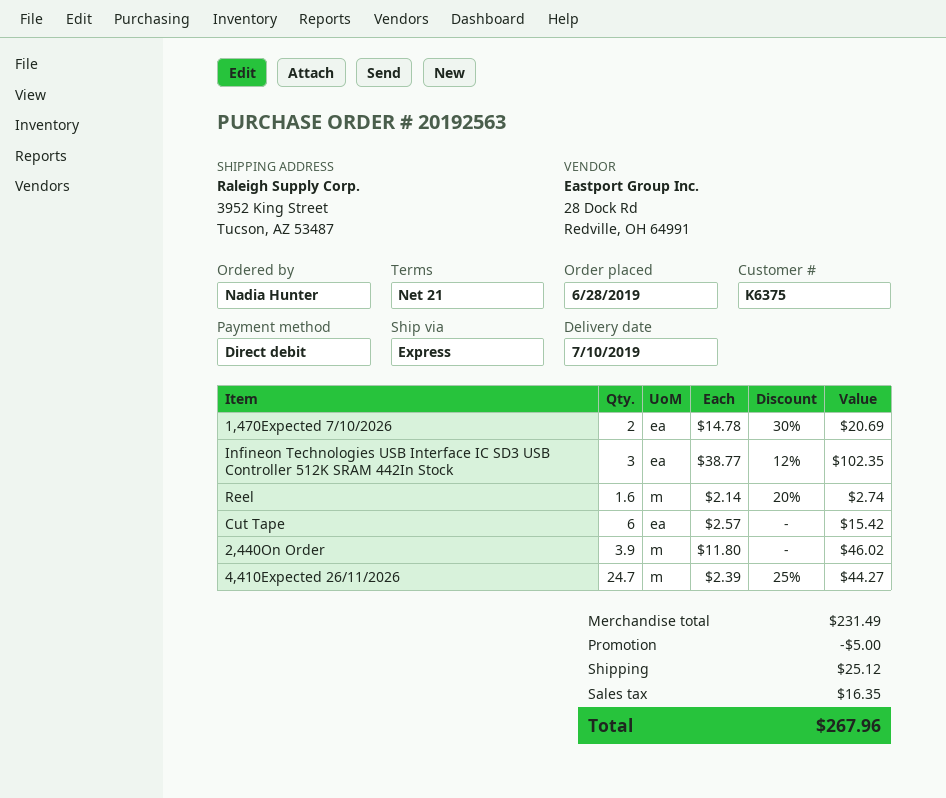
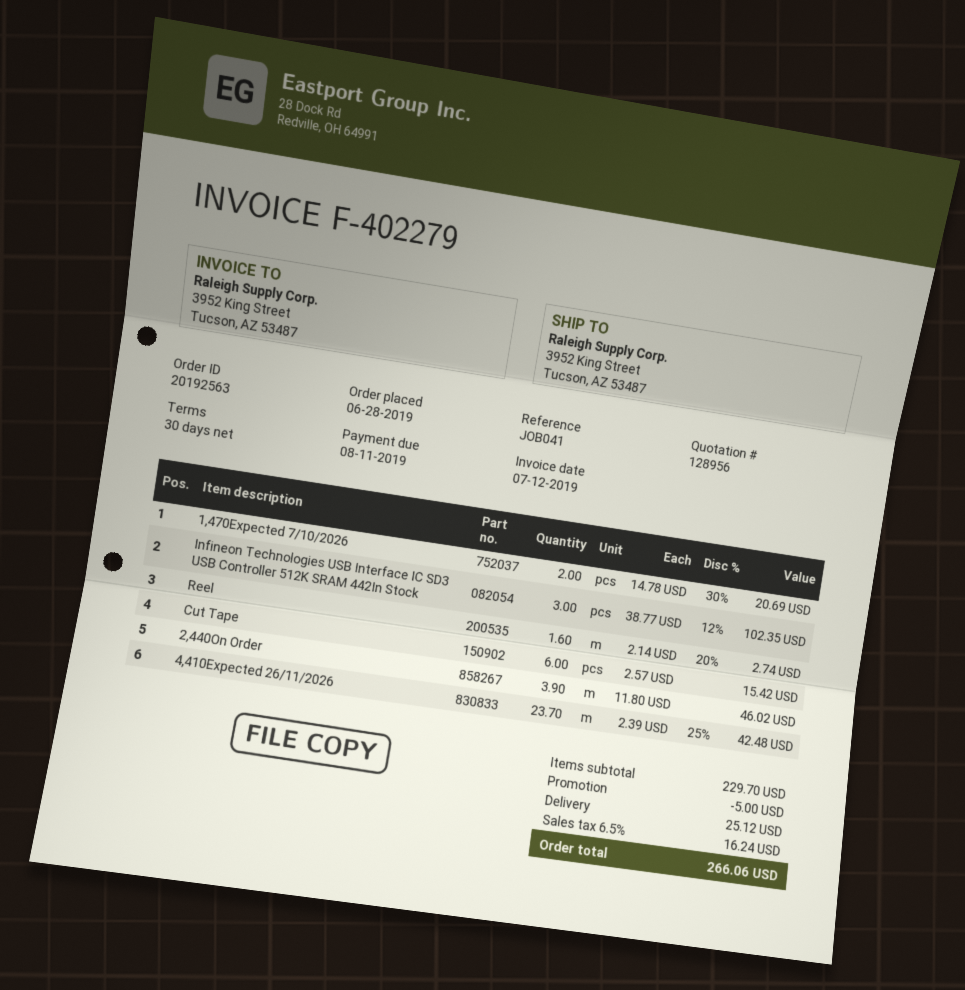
payment terms: 21 days -> 30 days
4,410Expected 26/11/2026: 24.7 x 2.39 - 25% = 44.27 -> 23.7 x 2.39 - 25% = 42.48
subtotal: 231.49 -> 229.70
tax: 16.35 -> 16.24
total: 267.96 -> 266.06

